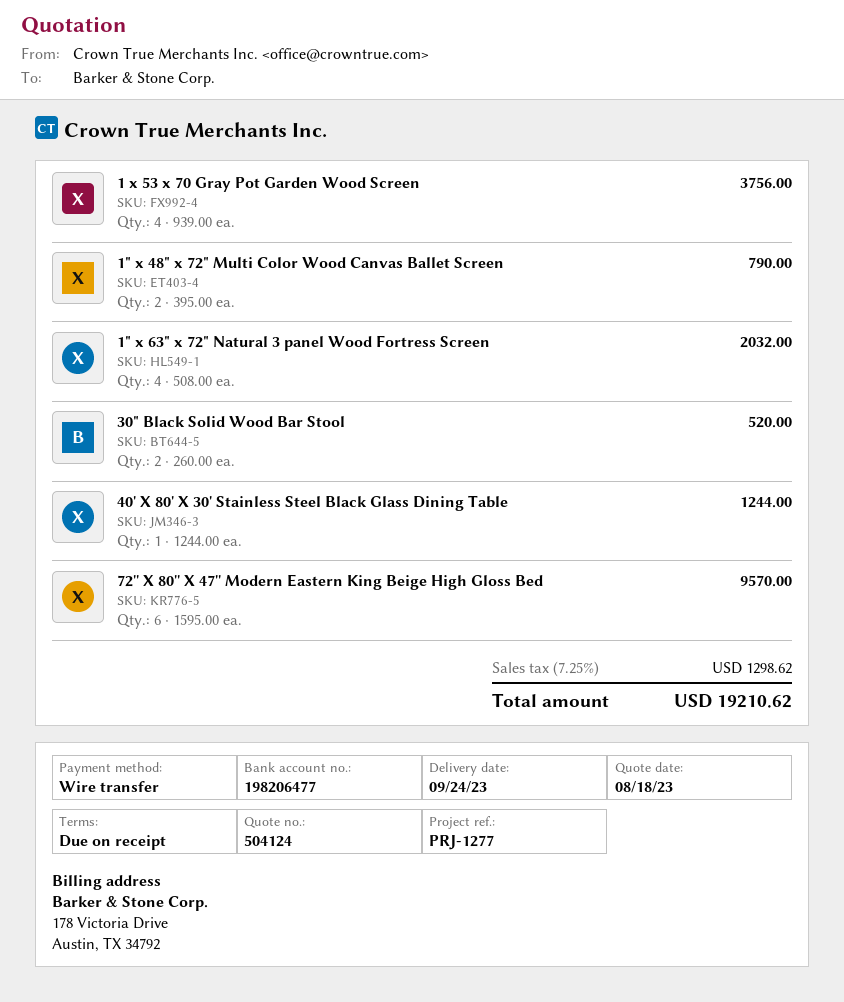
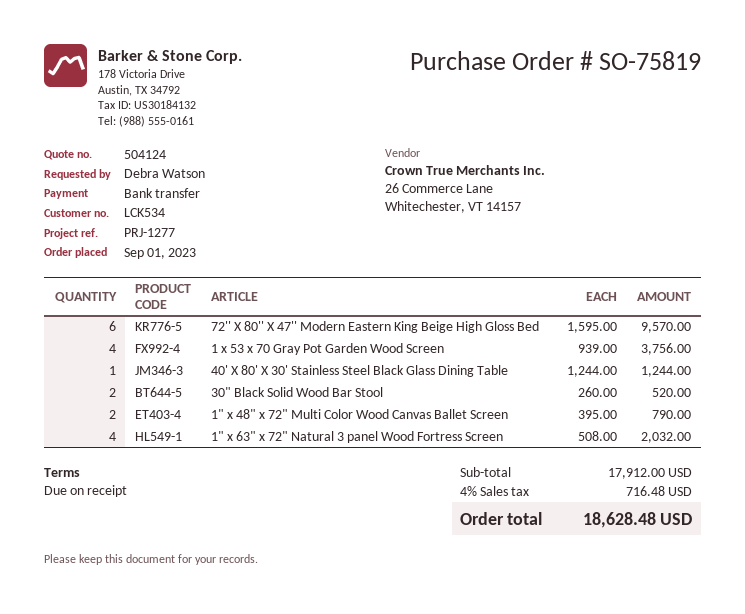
tax: 7.25% = 1298.62 -> 4% = 716.48
total: 19210.62 -> 18628.48

